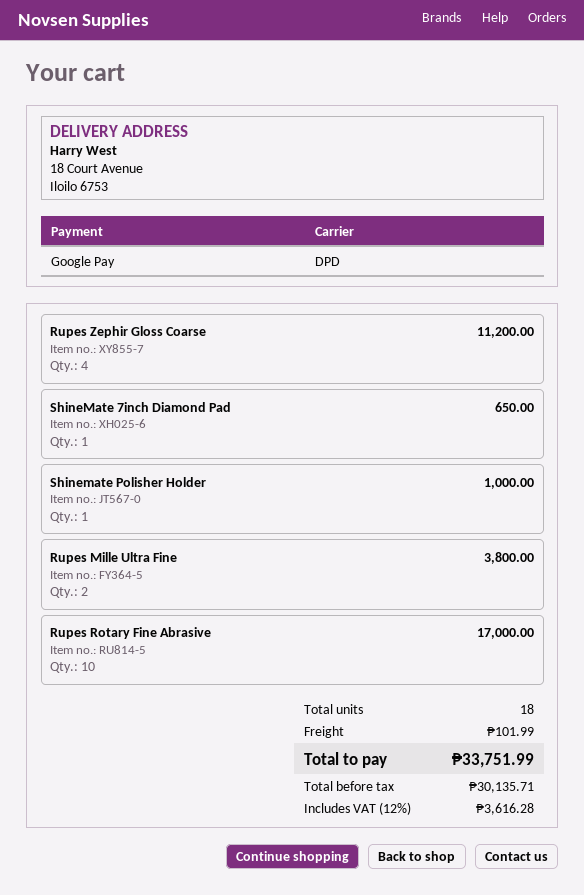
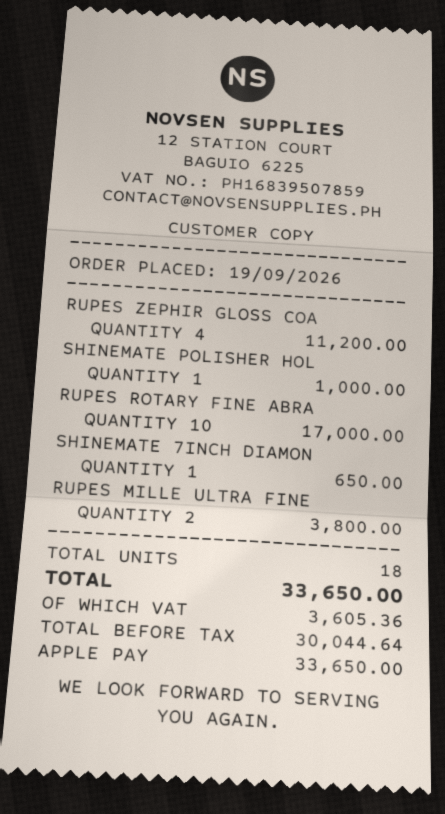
payment method: Google Pay -> Apple Pay
shipping: 101.99 -> none
net: 30135.71 -> 30044.64
tax: 3616.28 -> 3605.36
total: 33751.99 -> 33650.00

